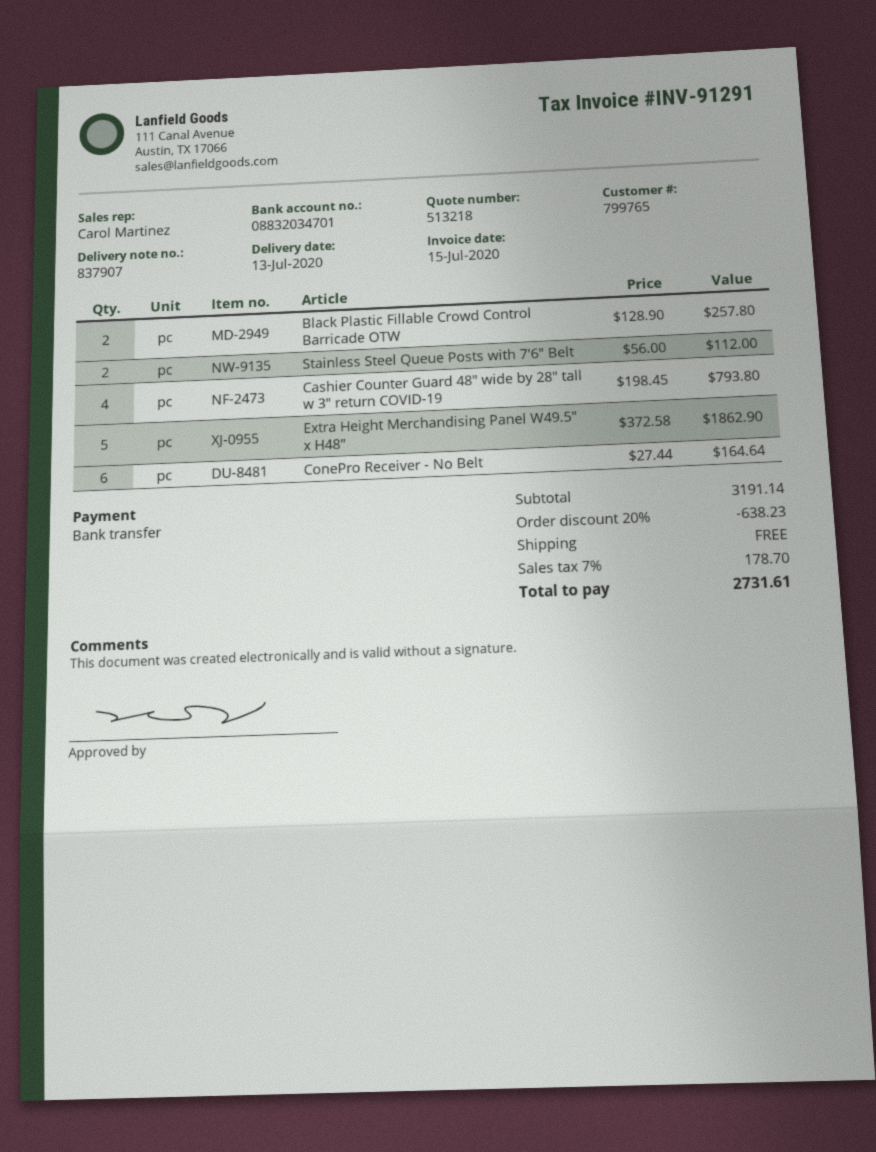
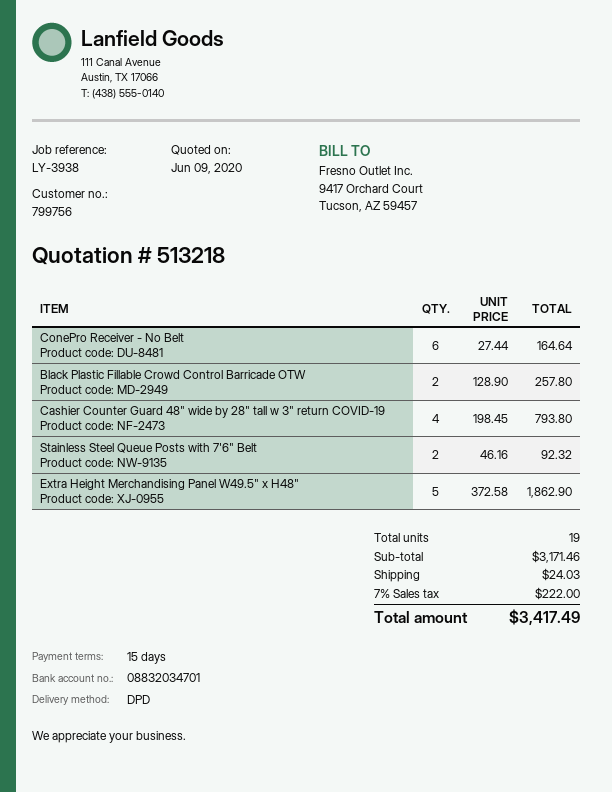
customer number: 799765 -> 799756
Stainless Steel Queue Posts with 7'6" Belt: 2 x 56.00 = 112.00 -> 2 x 46.16 = 92.32
subtotal: 3191.14 -> 3171.46
discount: 20% = 638.23 -> none
shipping: 0.00 -> 24.03
tax: 7% = 178.70 -> 7% = 222.00
total: 2731.61 -> 3417.49

